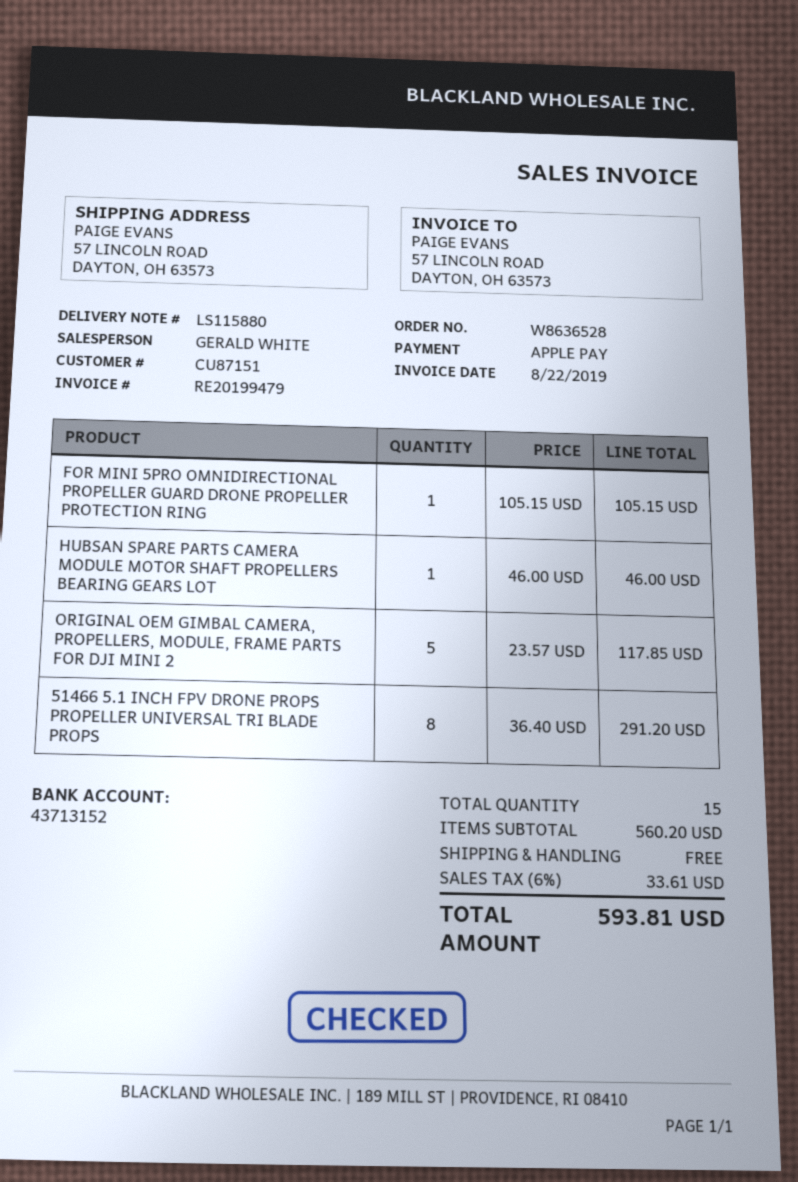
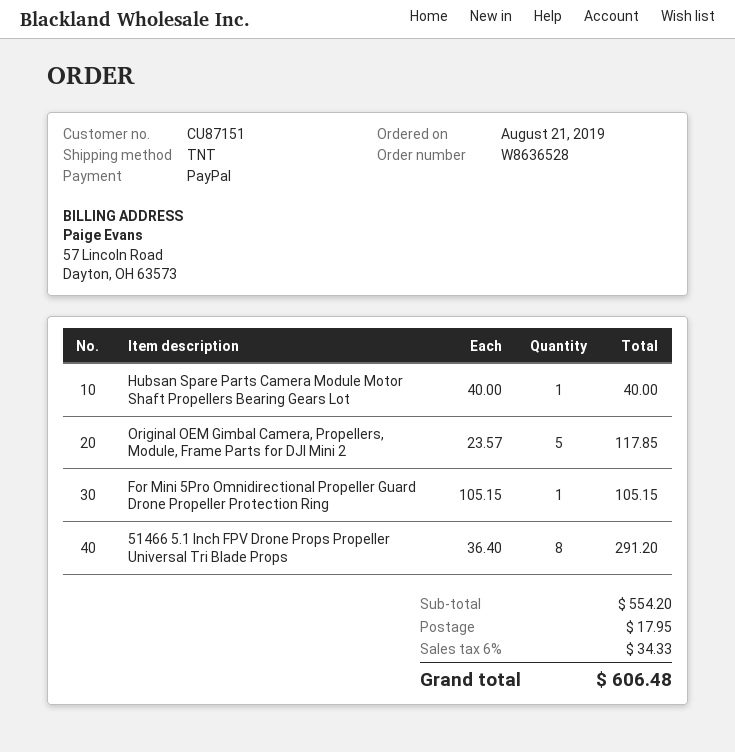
payment method: Apple Pay -> PayPal
HUBSAN SPARE PARTS CAMERA MODULE MOTOR SHAFT PROPELLERS BEARING GEARS LOT: 1 x 46.00 = 46.00 -> 1 x 40.00 = 40.00
subtotal: 560.20 -> 554.20
shipping: 0.00 -> 17.95
tax: 6% = 33.61 -> 6% = 34.33
total: 593.81 -> 606.48

